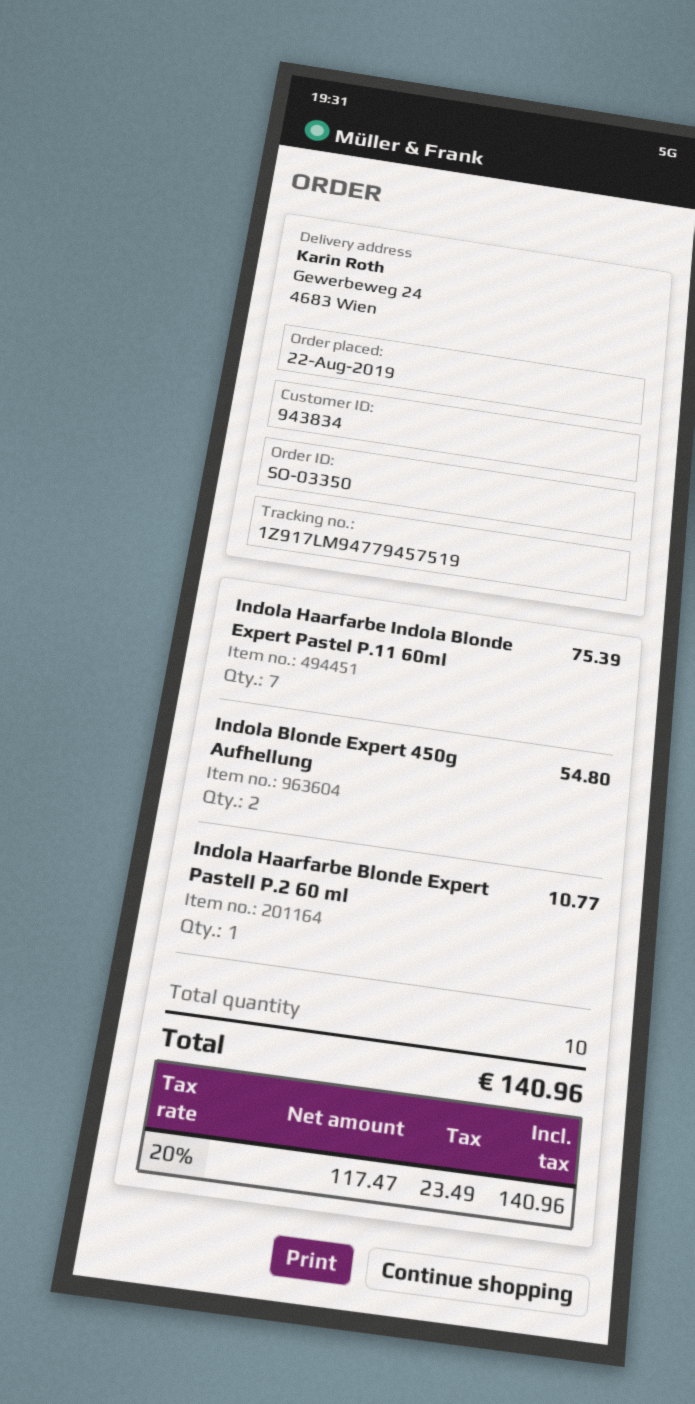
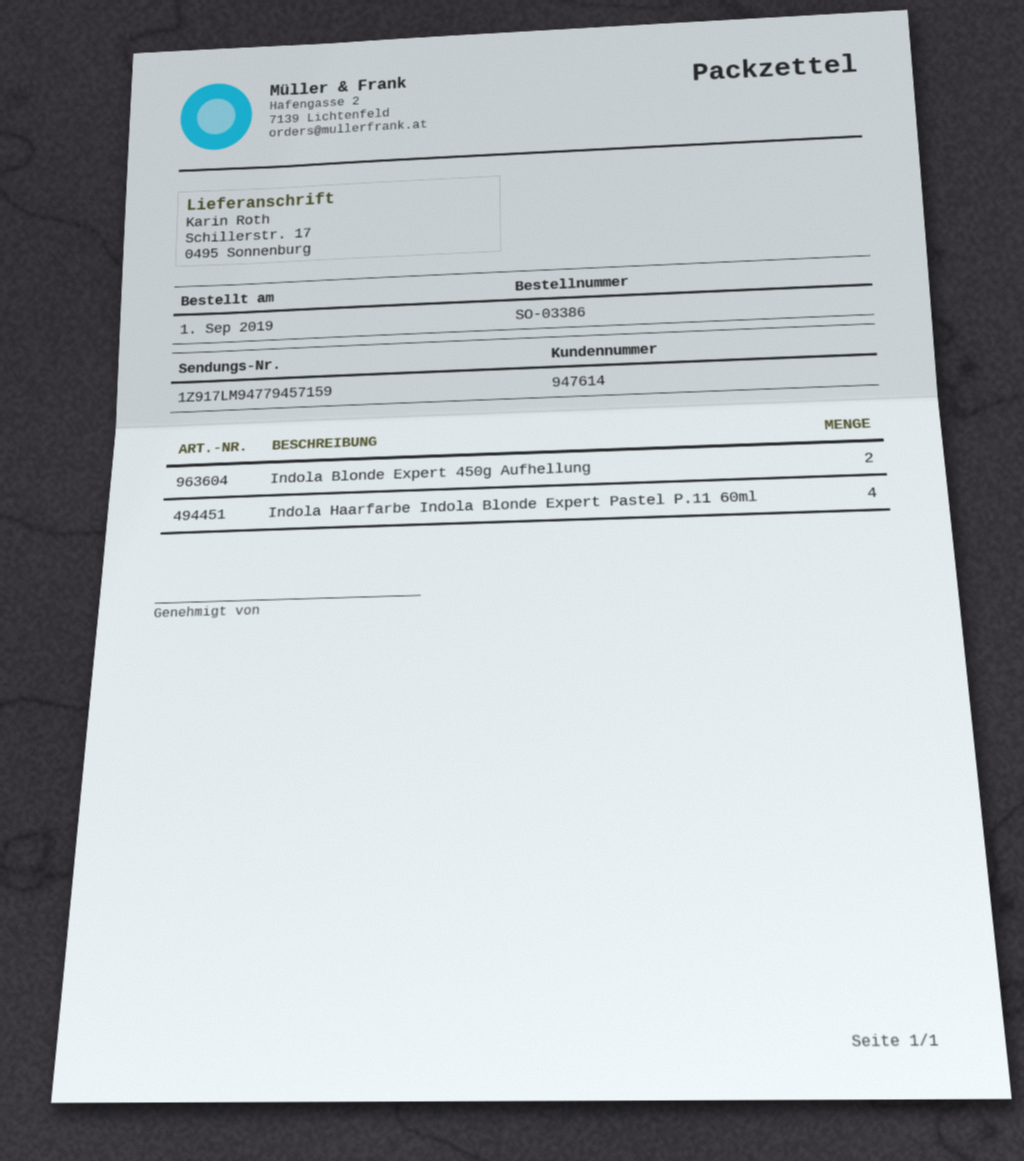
order number: SO-03350 -> SO-03386
order date: 2019-08-22 -> 2019-09-01
customer number: 943834 -> 947614
tracking number: 1Z917LM94779457519 -> 1Z917LM94779457159
ship to: Gewerbeweg 24, 4683 Wien -> Schillerstr. 17, 0495 Sonnenburg
Indola Haarfarbe Indola Blonde Expert Pastel P.11 60ml: 7 -> 4
Indola Haarfarbe Blonde Expert Pastell P.2 60 ml: 1 -> none

